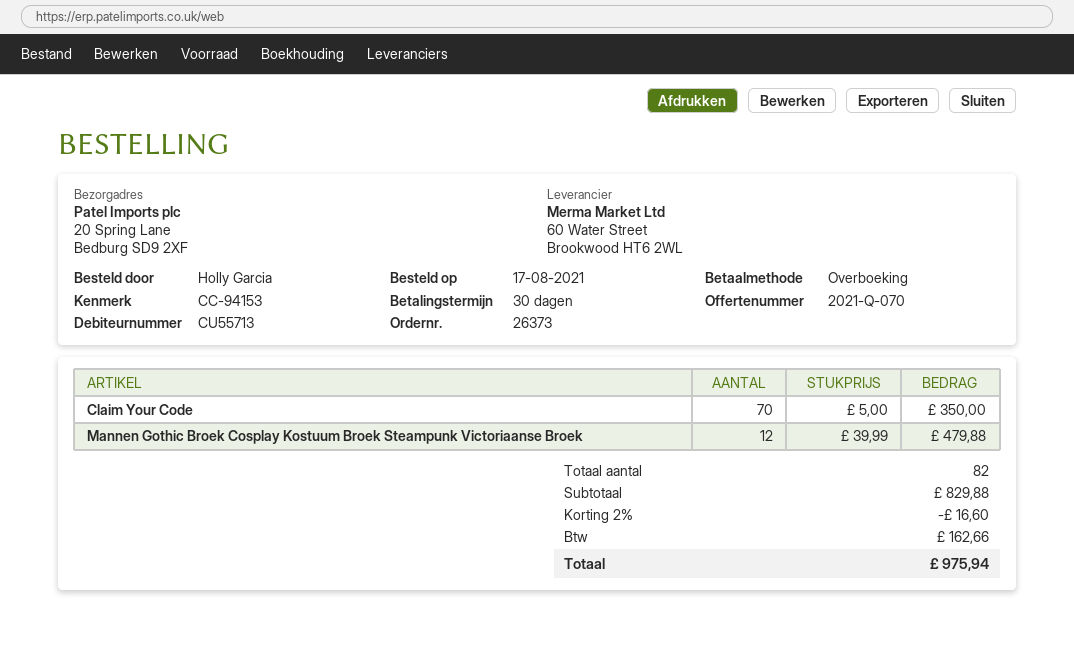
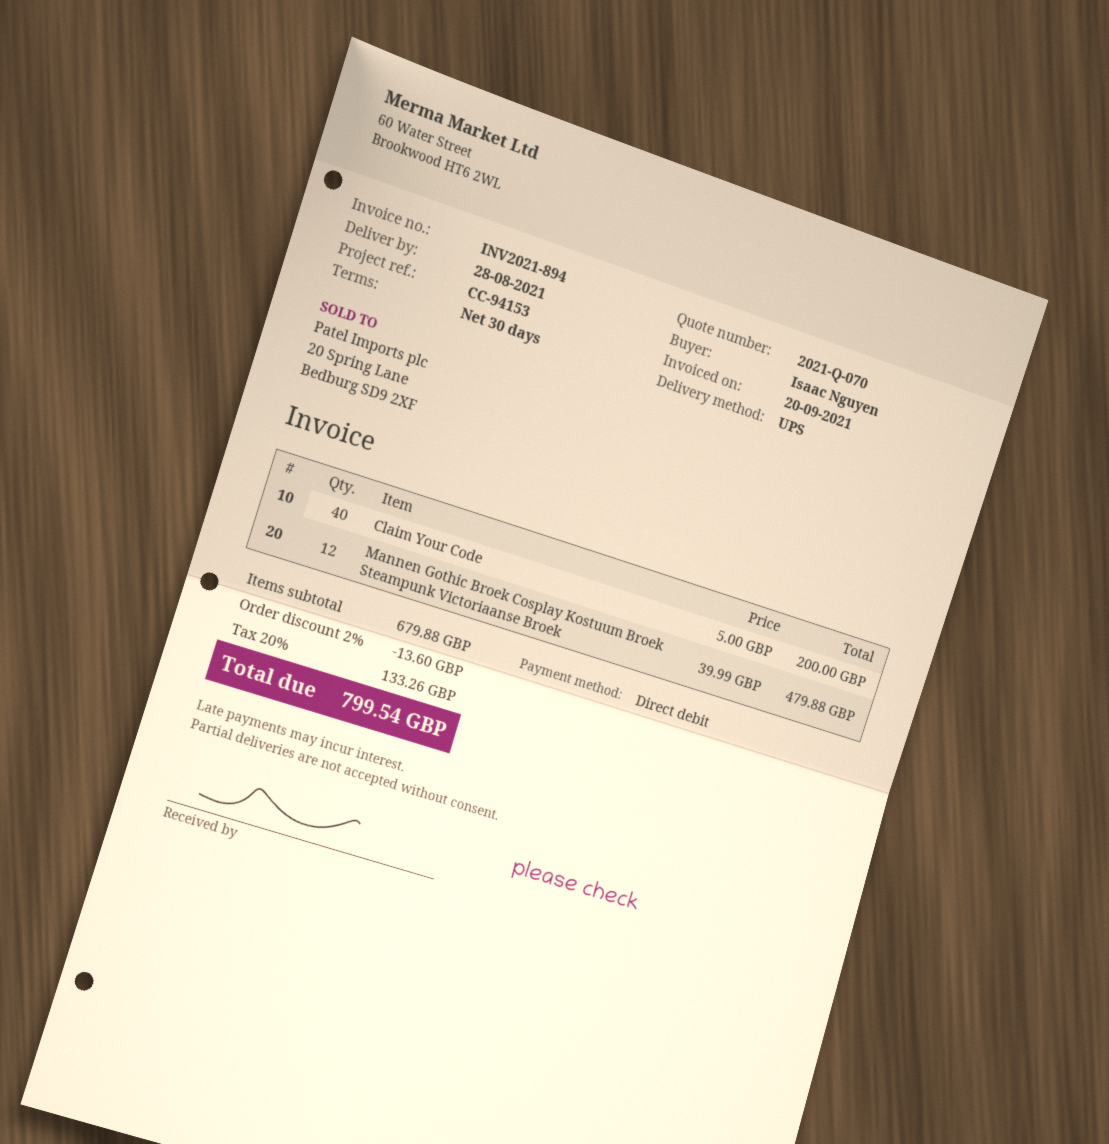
ordered by: Holly Garcia -> Isaac Nguyen
payment method: bank transfer -> direct debit
Claim Your Code: 70 x 5.00 = 350.00 -> 40 x 5.00 = 200.00
subtotal: 829.88 -> 679.88
discount: 2% = 16.60 -> 2% = 13.60
tax: 162.66 -> 133.26
total: 975.94 -> 799.54

